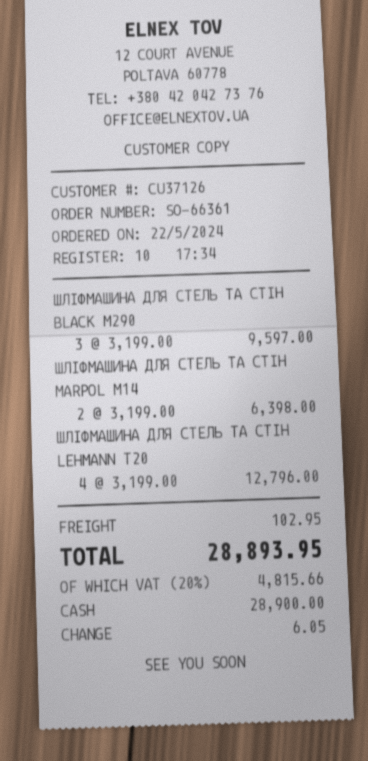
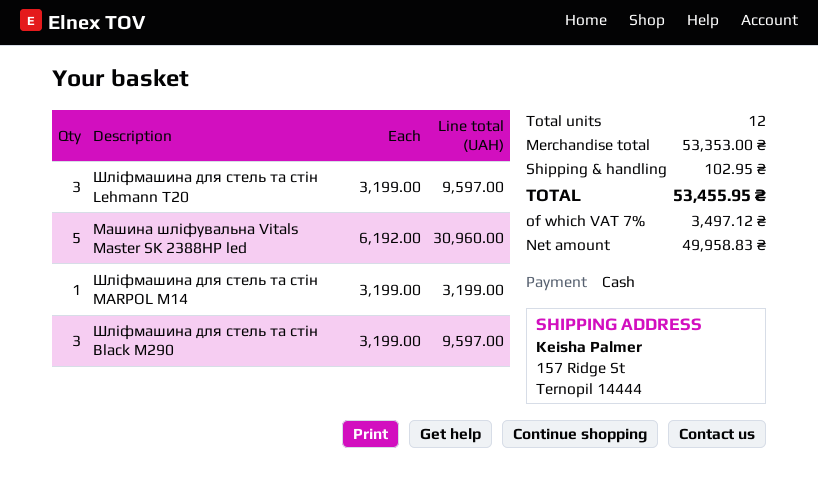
ШЛІФМАШИНА ДЛЯ СТЕЛЬ ТА СТІН MARPOL M14: 2 x 3199.00 = 6398.00 -> 1 x 3199.00 = 3199.00
ШЛІФМАШИНА ДЛЯ СТЕЛЬ ТА СТІН LEHMANN T20: 4 x 3199.00 = 12796.00 -> 3 x 3199.00 = 9597.00
Машина шліфувальна Vitals Master SK 2388HP led: none -> 5 x 6192.00 = 30960.00
tax: 20% = 4815.66 -> 7% = 3497.12
total: 28893.95 -> 53455.95

